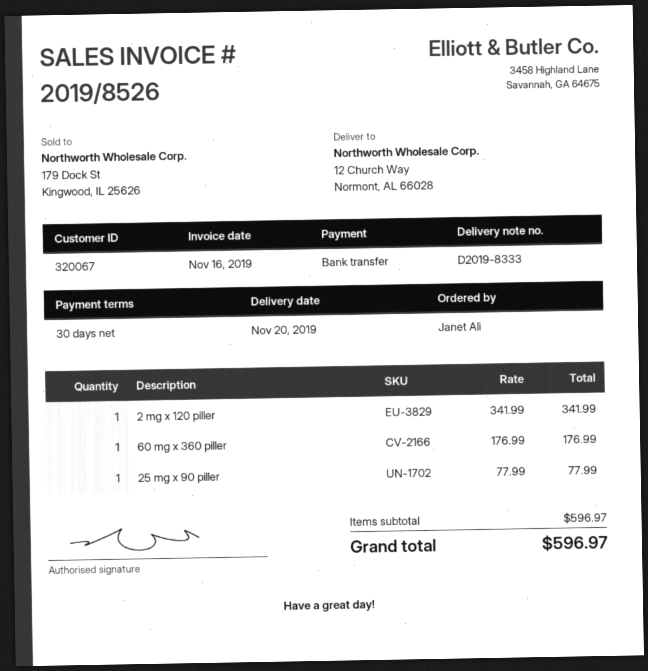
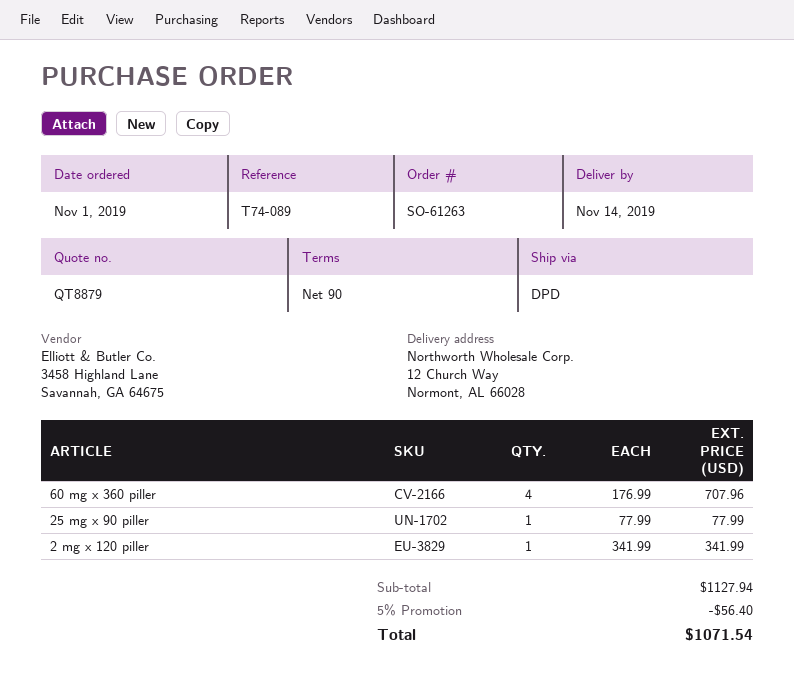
delivery date: 2019-11-20 -> 2019-11-14
payment terms: 30 days -> 90 days
60 mg x 360 piller: 1 x 176.99 = 176.99 -> 4 x 176.99 = 707.96
subtotal: 596.97 -> 1127.94
discount: none -> 5% = 56.40
total: 596.97 -> 1071.54

